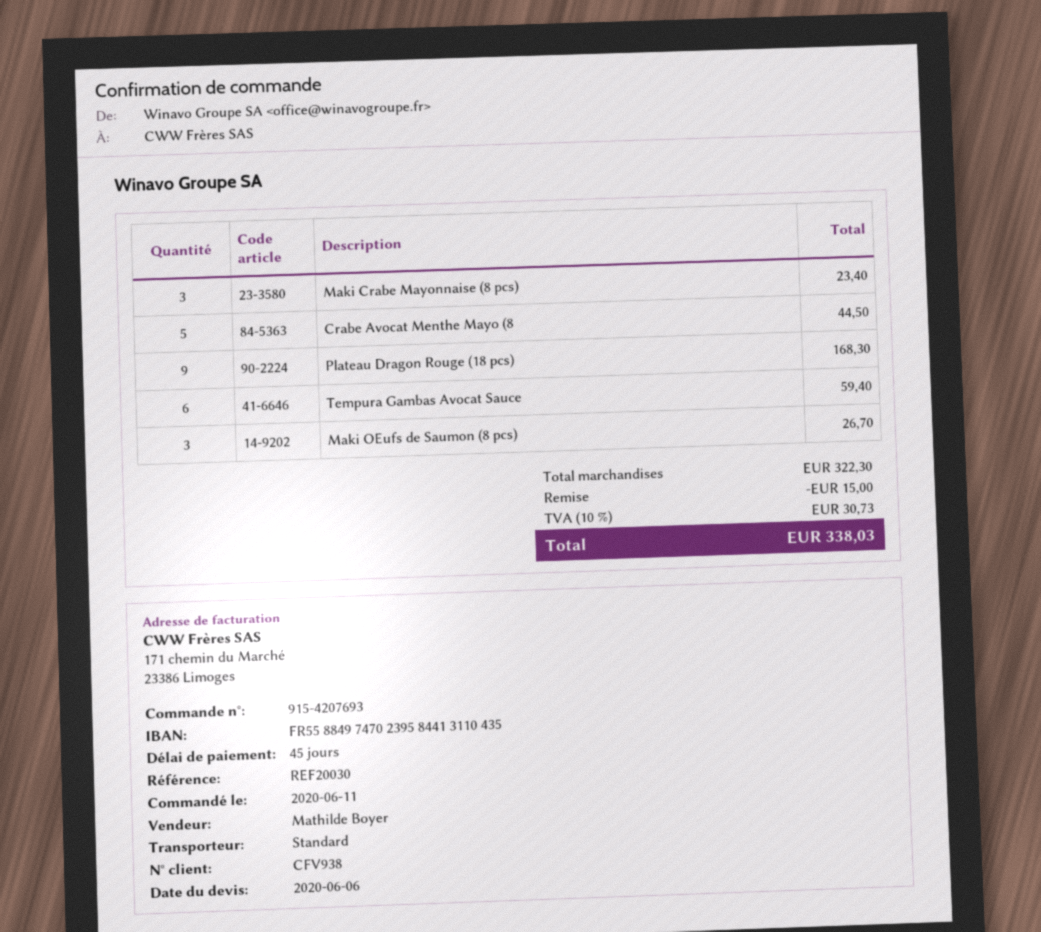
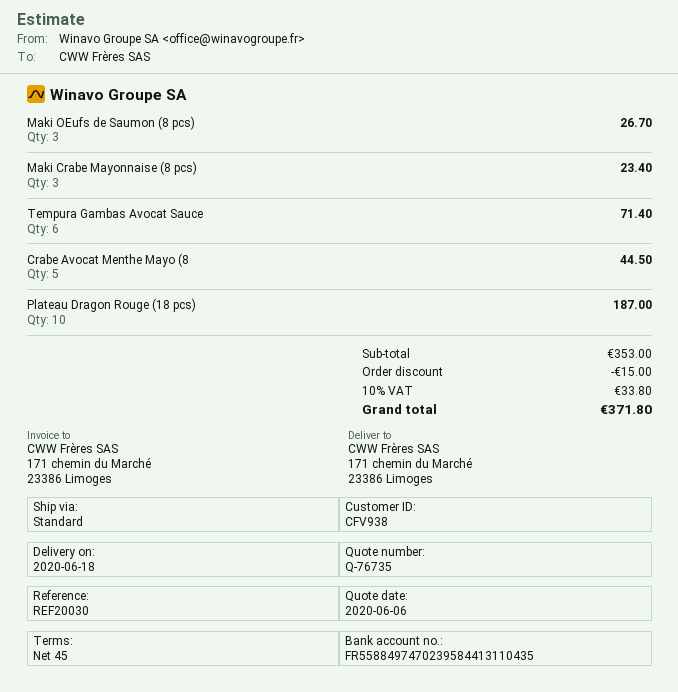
Plateau Dragon Rouge (18 pcs): 9 for 168.30 -> 10 for 187.00
Tempura Gambas Avocat Sauce: 6 for 59.40 -> 6 for 71.40
subtotal: 322.30 -> 353.00
tax: 10% = 30.73 -> 10% = 33.80
total: 338.03 -> 371.80

